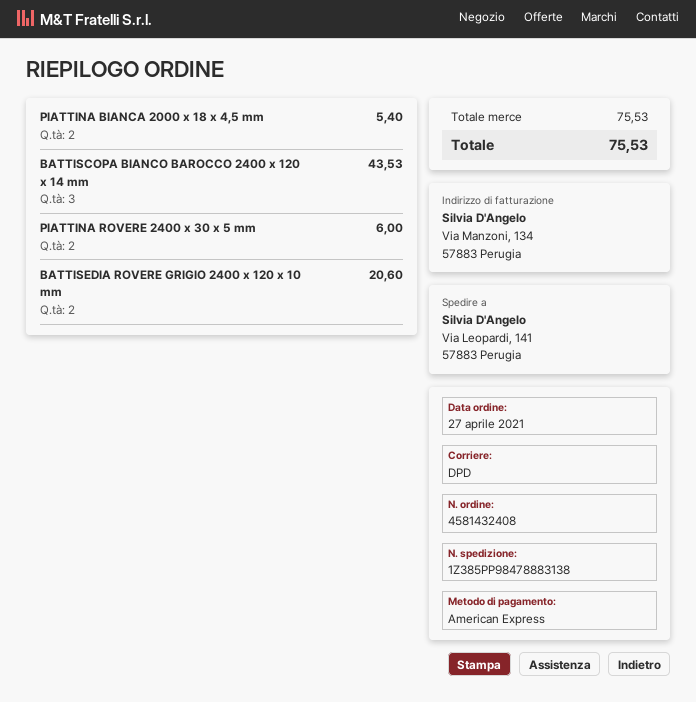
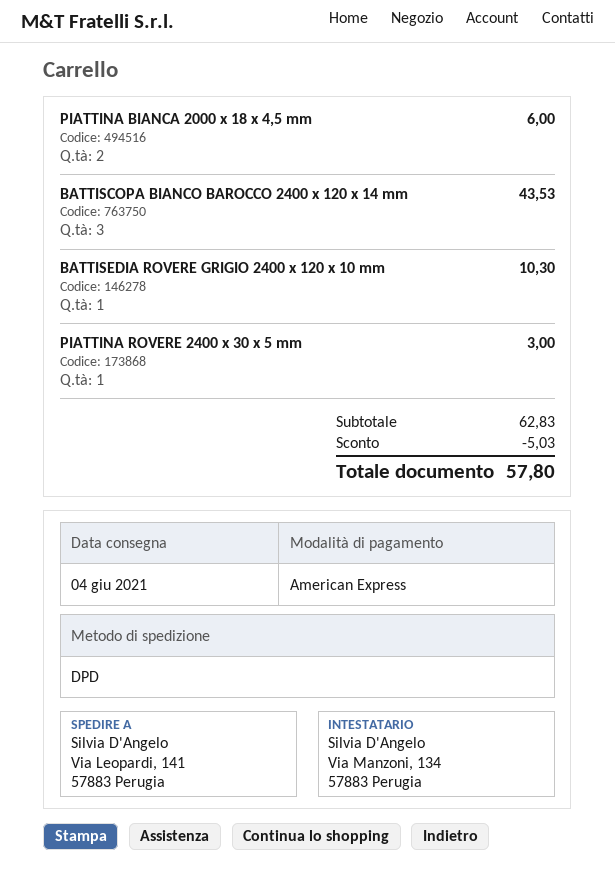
PIATTINA BIANCA 2000 x 18 x 4,5 mm: 2 for 5.40 -> 2 for 6.00
PIATTINA ROVERE 2400 x 30 x 5 mm: 2 for 6.00 -> 1 for 3.00
BATTISEDIA ROVERE GRIGIO 2400 x 120 x 10 mm: 2 for 20.60 -> 1 for 10.30
subtotal: 75.53 -> 62.83
discount: none -> 5.03
total: 75.53 -> 57.80

